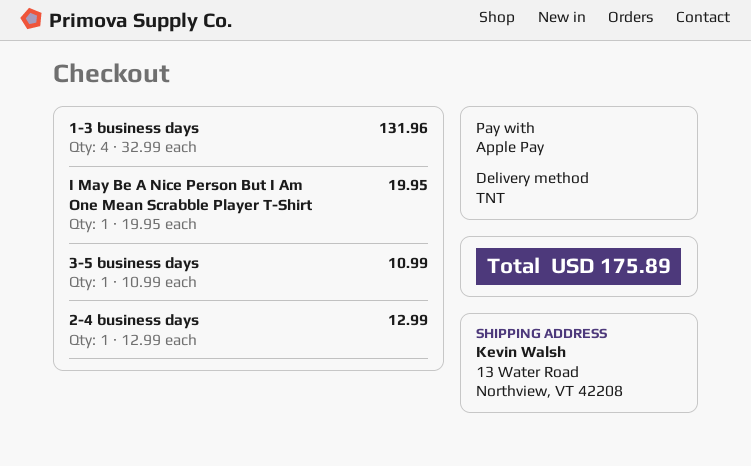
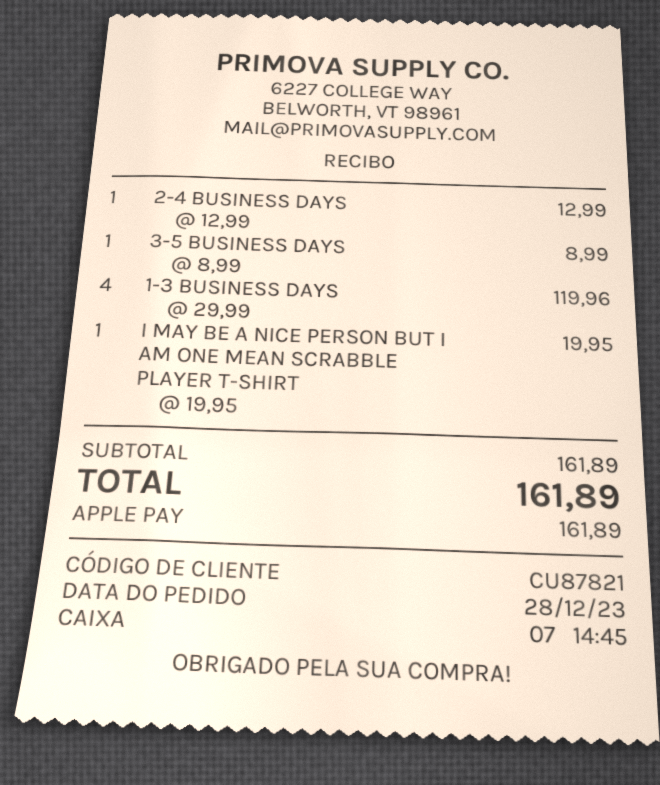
1-3 business days: 4 x 32.99 = 131.96 -> 4 x 29.99 = 119.96
3-5 business days: 1 x 10.99 = 10.99 -> 1 x 8.99 = 8.99
total: 175.89 -> 161.89

